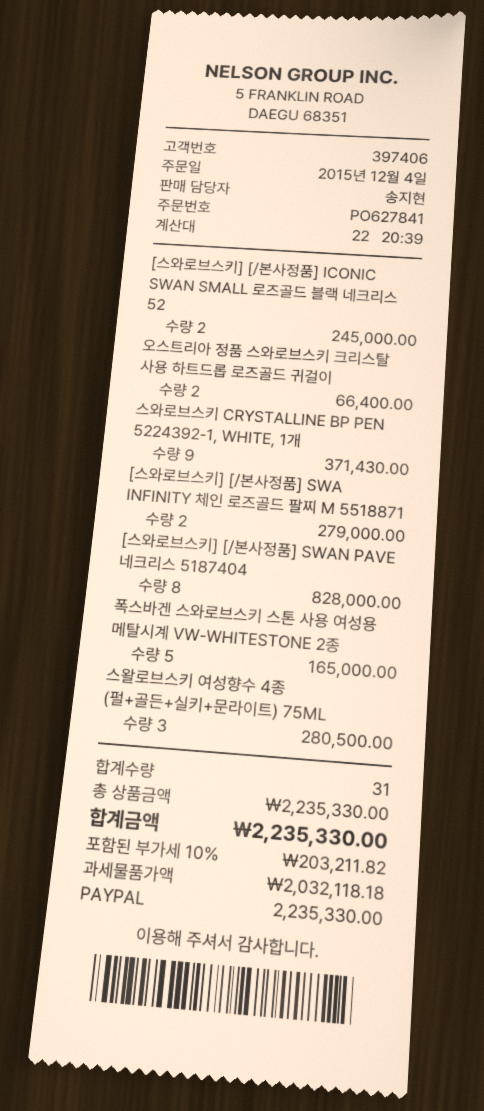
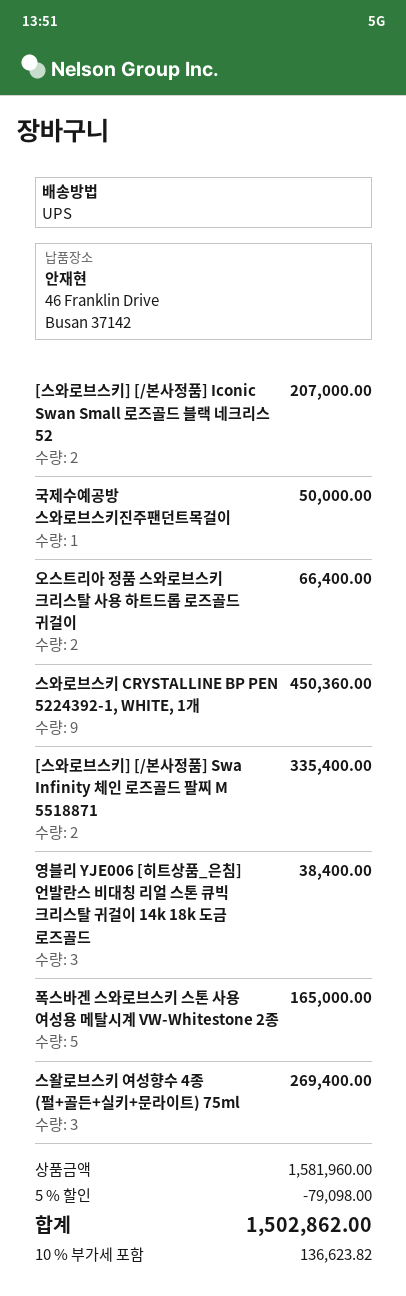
[스와로브스키] [/본사정품] ICONIC SWAN SMALL 로즈골드 블랙 네크리스 52: 2 for 245000.00 -> 2 for 207000.00
스와로브스키 CRYSTALLINE BP PEN 5224392-1, WHITE, 1개: 9 for 371430.00 -> 9 for 450360.00
[스와로브스키] [/본사정품] SWA INFINITY 체인 로즈골드 팔찌 M 5518871: 2 for 279000.00 -> 2 for 335400.00
[스와로브스키] [/본사정품] SWAN PAVE 네크리스 5187404: 8 for 828000.00 -> none
스왈로브스키 여성향수 4종 (펄+골든+실키+문라이트) 75ML: 3 for 280500.00 -> 3 for 269400.00
국제수예공방 스와로브스키진주팬던트목걸이: none -> 1 for 50000.00
영블리 YJE006 [히트상품_은침] 언발란스 비대칭 리얼 스톤 큐빅 크리스탈 귀걸이 14k 18k 도금 로즈골드: none -> 3 for 38400.00
subtotal: 2235330.00 -> 1581960.00
discount: none -> 5% = 79098.00
tax: 10% = 203211.82 -> 10% = 136623.82
total: 2235330.00 -> 1502862.00

